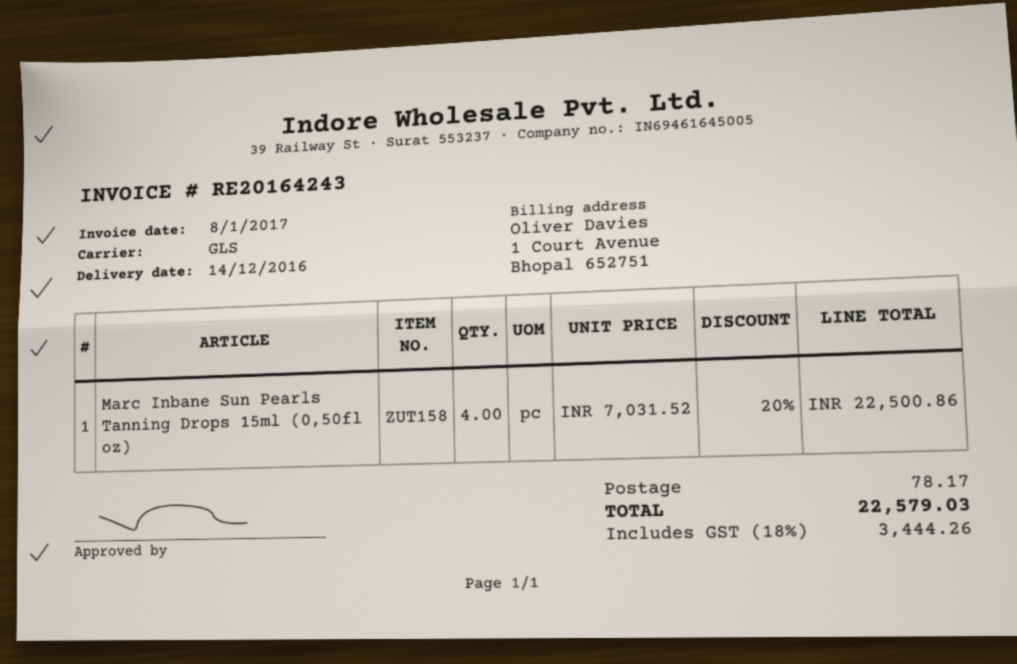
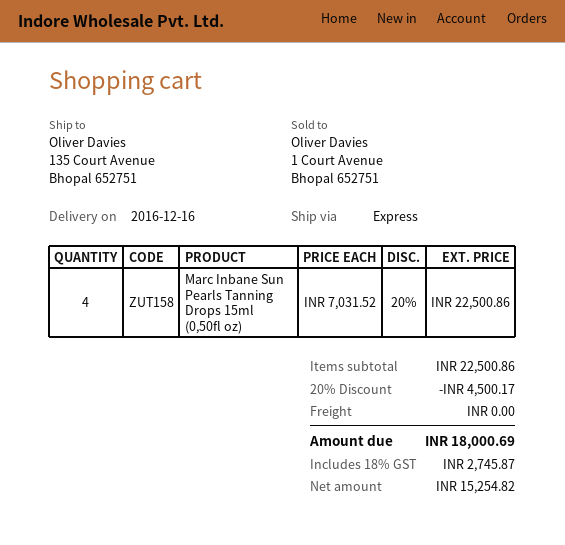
delivery date: 2016-12-14 -> 2016-12-16
shipping method: GLS -> express
discount: none -> 20% = 4500.17
shipping: 78.17 -> 0.00
tax: 18% = 3444.26 -> 18% = 2745.87
total: 22579.03 -> 18000.69

